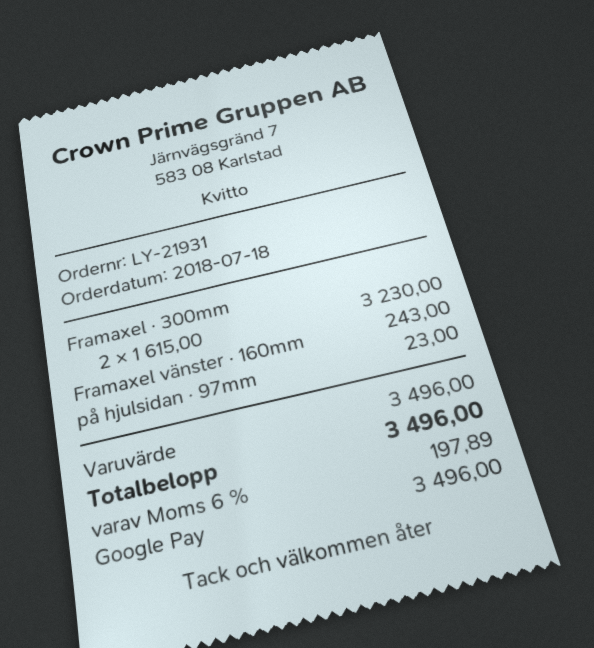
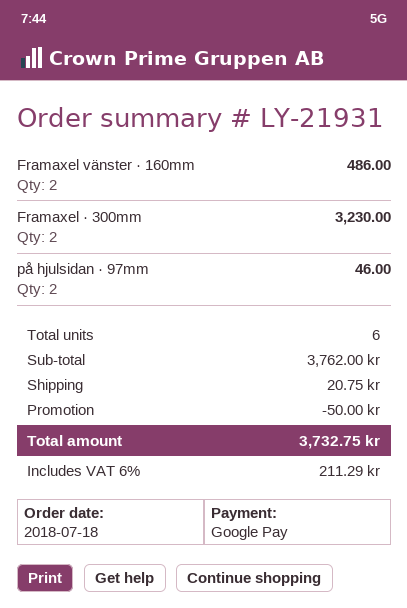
Framaxel vänster · 160mm: 1 for 243.00 -> 2 for 486.00
på hjulsidan · 97mm: 1 for 23.00 -> 2 for 46.00
subtotal: 3496.00 -> 3762.00
discount: none -> 50.00
shipping: none -> 20.75
tax: 6% = 197.89 -> 6% = 211.29
total: 3496.00 -> 3732.75

